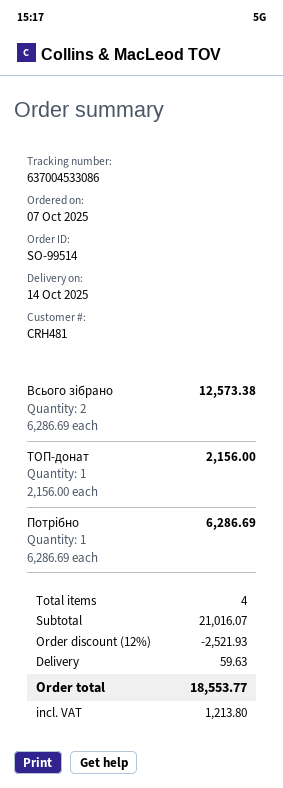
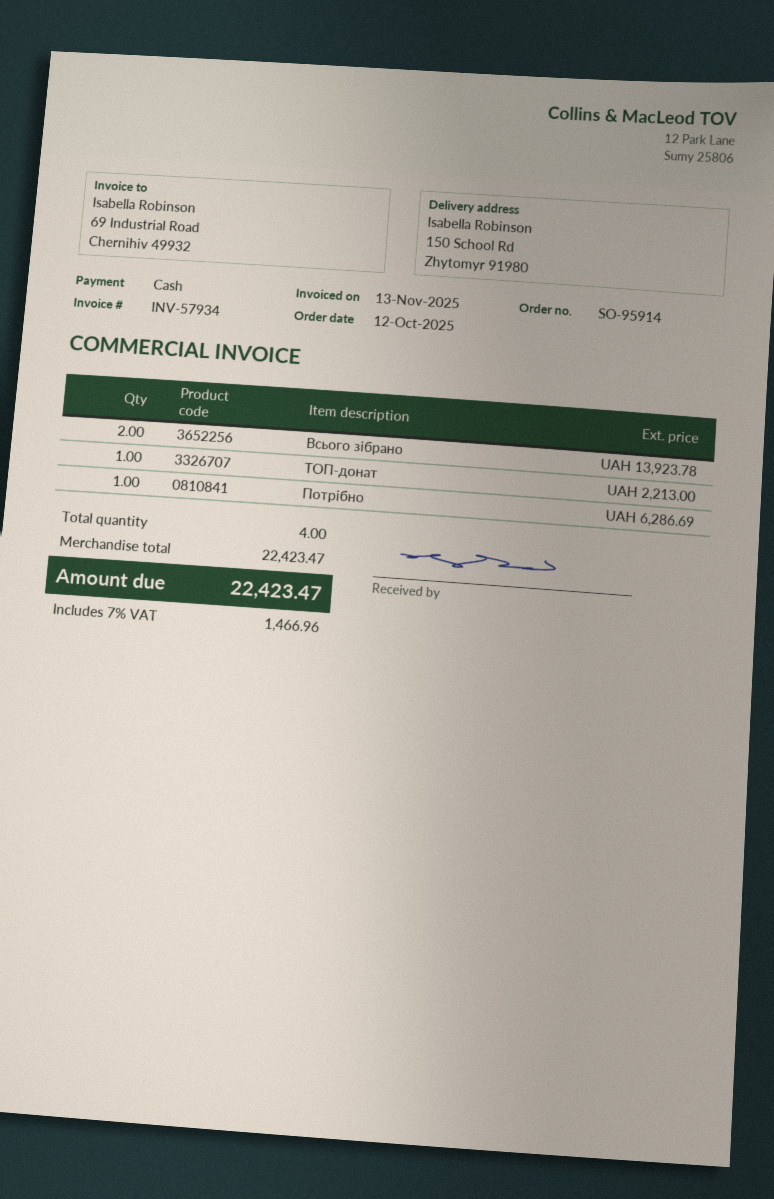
order number: SO-99514 -> SO-95914
order date: 2025-10-07 -> 2025-10-12
Всього зібрано: 2 for 12573.38 -> 2 for 13923.78
ТОП-донат: 1 for 2156.00 -> 1 for 2213.00
subtotal: 21016.07 -> 22423.47
discount: 12% = 2521.93 -> none
shipping: 59.63 -> none
tax: 1213.80 -> 1466.96
total: 18553.77 -> 22423.47

